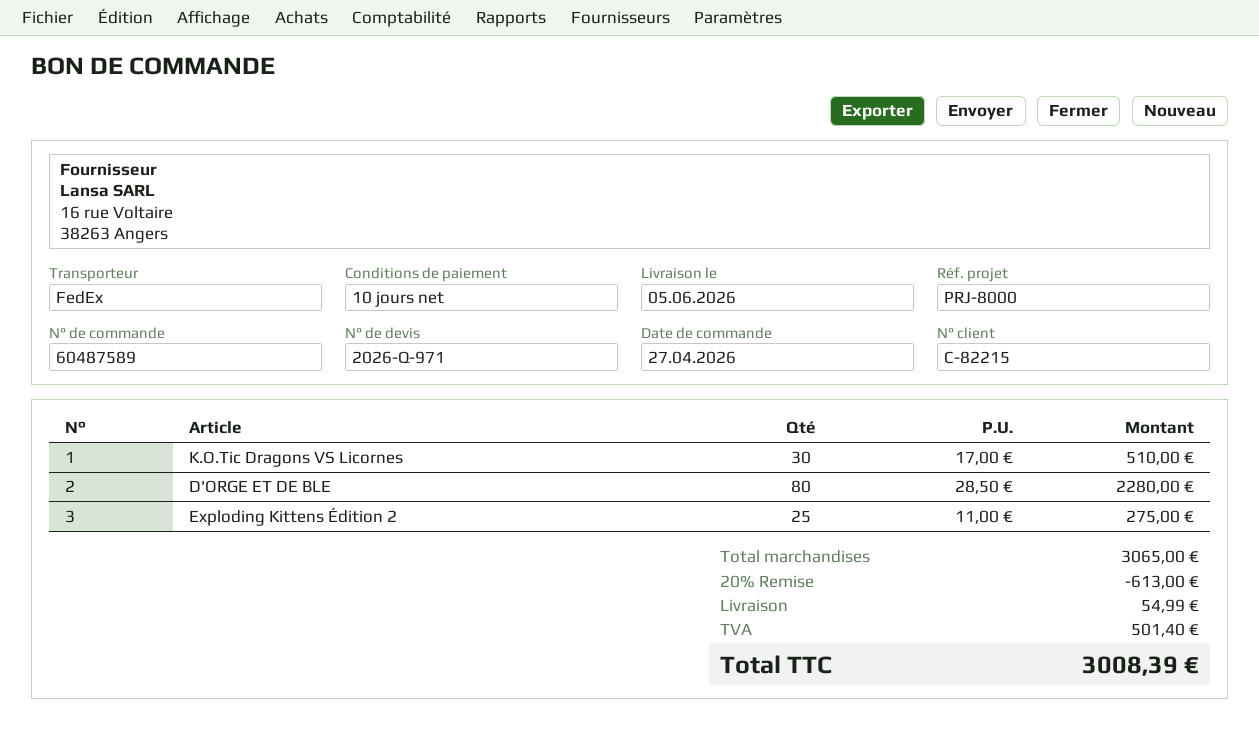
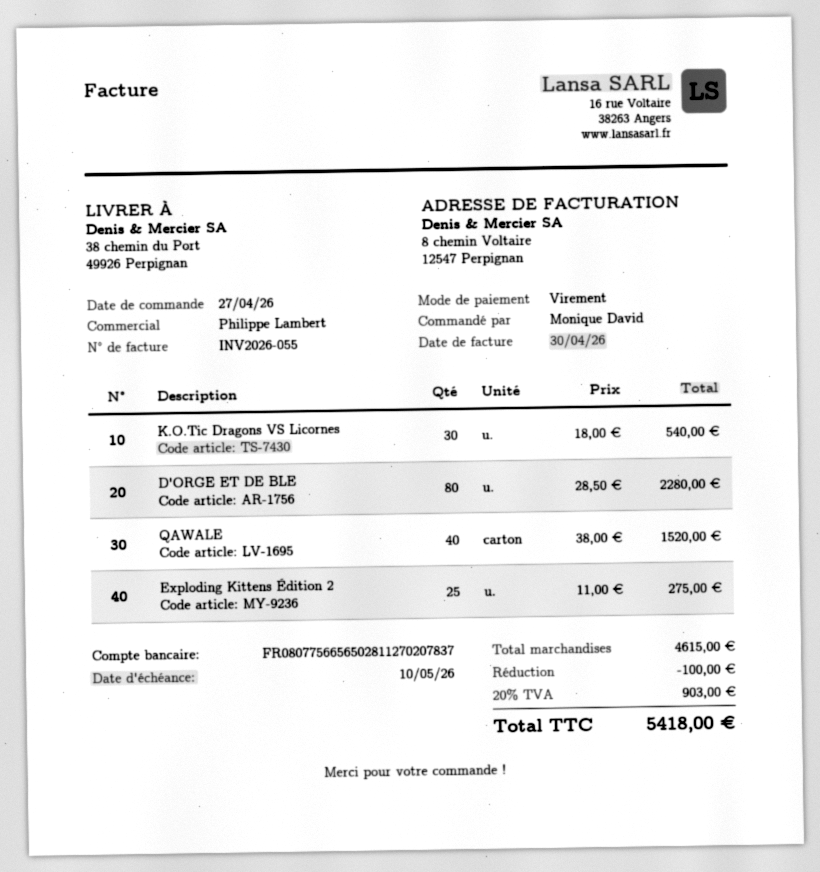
K.O.Tic Dragons VS Licornes: 30 x 17.00 = 510.00 -> 30 x 18.00 = 540.00
QAWALE: none -> 40 x 38.00 = 1520.00
subtotal: 3065.00 -> 4615.00
discount: 613.00 -> 100.00
shipping: 54.99 -> none
tax: 501.40 -> 903.00
total: 3008.39 -> 5418.00

